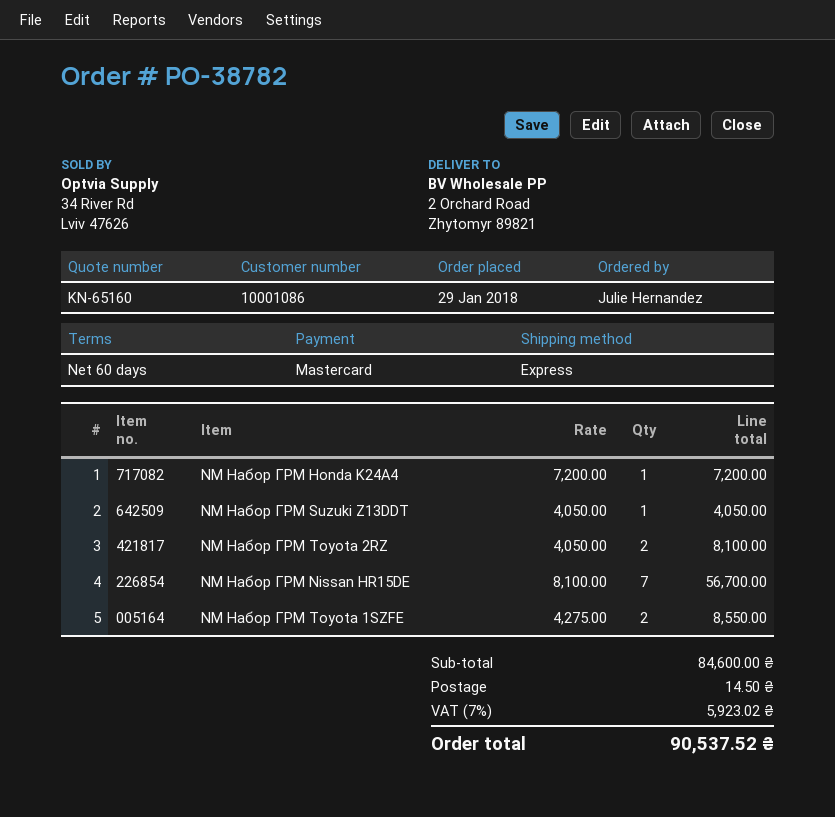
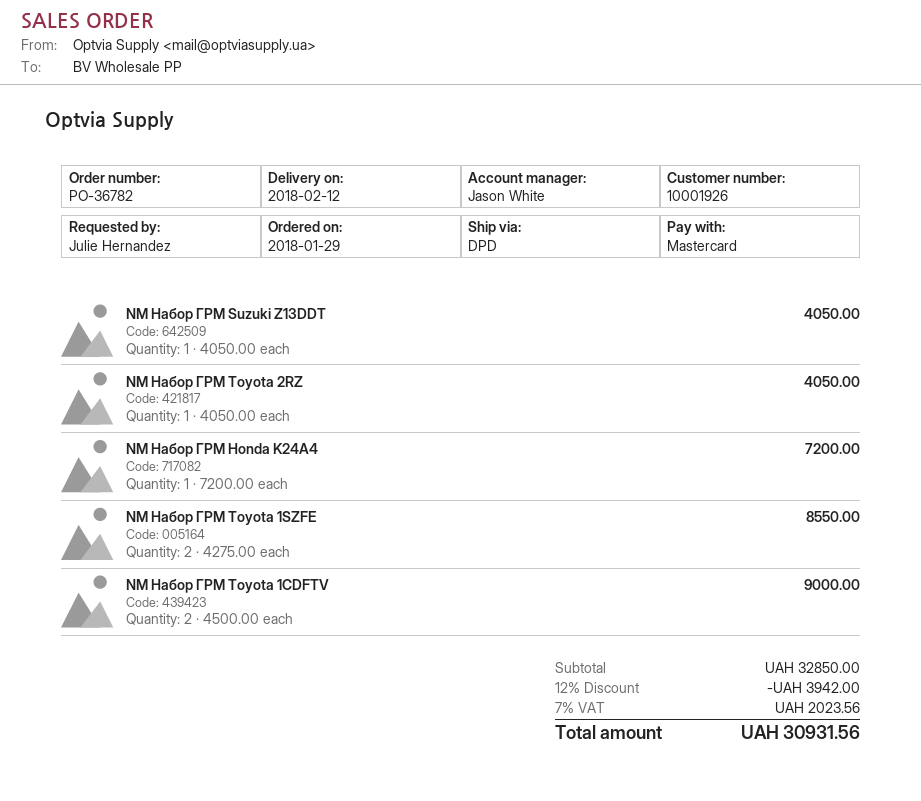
order number: PO-38782 -> PO-36782
customer number: 10001086 -> 10001926
shipping method: express -> DPD
NM Набор ГРМ Toyota 2RZ: 2 x 4050.00 = 8100.00 -> 1 x 4050.00 = 4050.00
NM Набор ГРМ Nissan HR15DE: 7 x 8100.00 = 56700.00 -> none
NM Набор ГРМ Toyota 1CDFTV: none -> 2 x 4500.00 = 9000.00
subtotal: 84600.00 -> 32850.00
discount: none -> 12% = 3942.00
shipping: 14.50 -> none
tax: 7% = 5923.02 -> 7% = 2023.56
total: 90537.52 -> 30931.56

